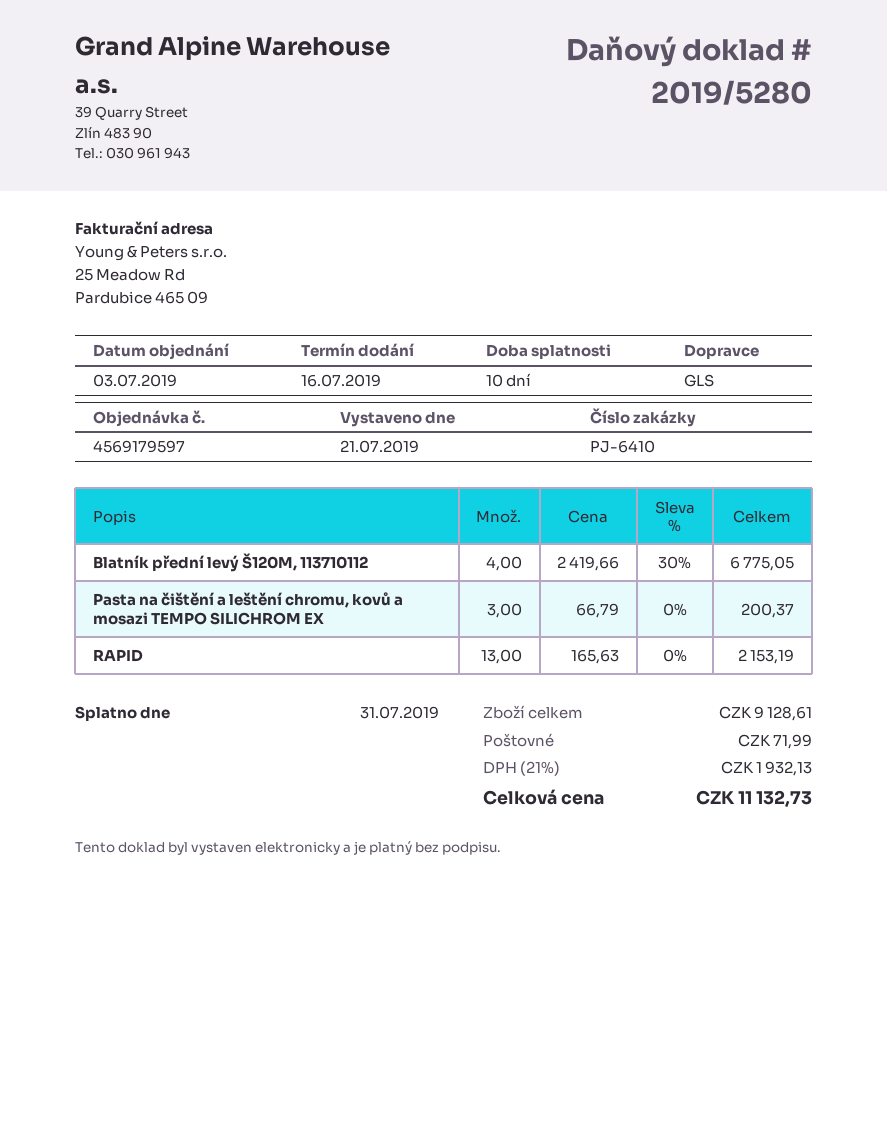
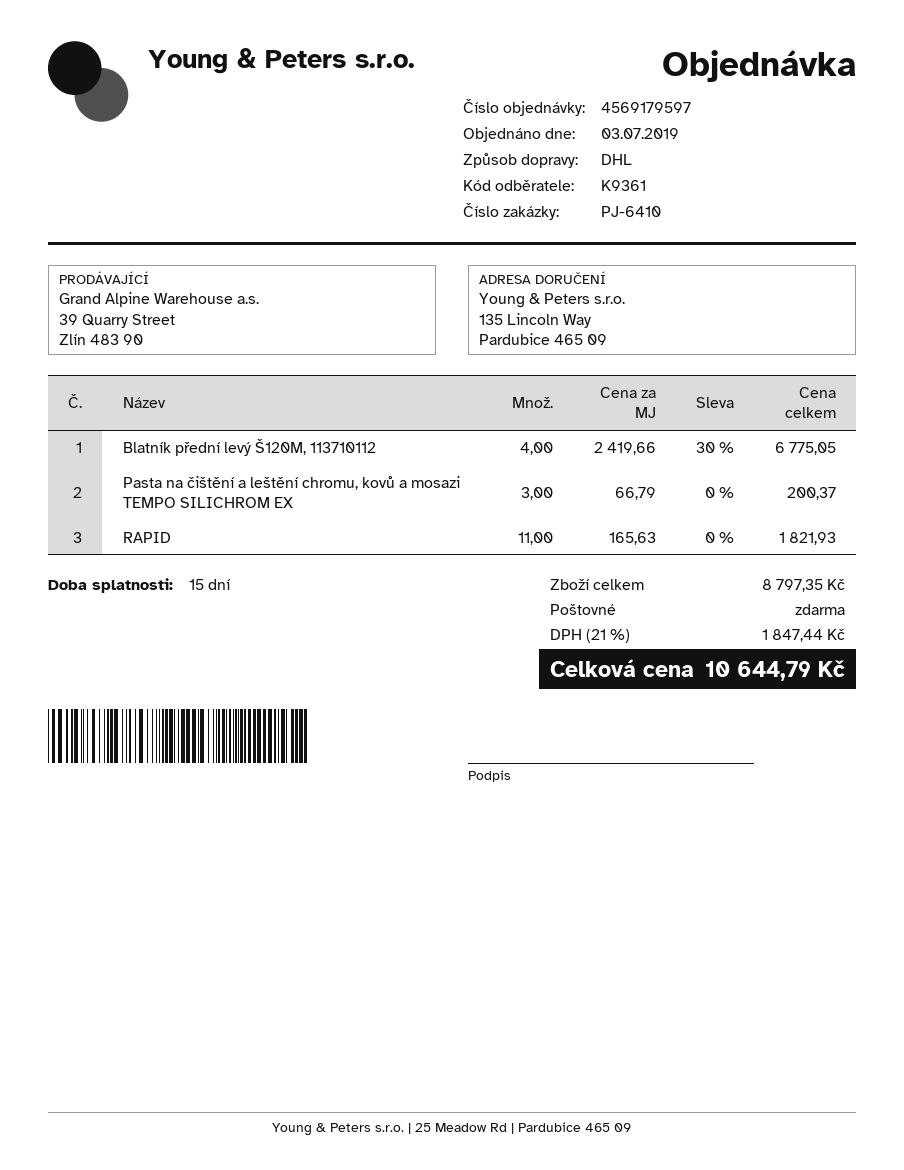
payment terms: 10 days -> 15 days
shipping method: GLS -> DHL
RAPID: 13 x 165.63 = 2153.19 -> 11 x 165.63 = 1821.93
subtotal: 9128.61 -> 8797.35
shipping: 71.99 -> 0.00
tax: 21% = 1932.13 -> 21% = 1847.44
total: 11132.73 -> 10644.79

